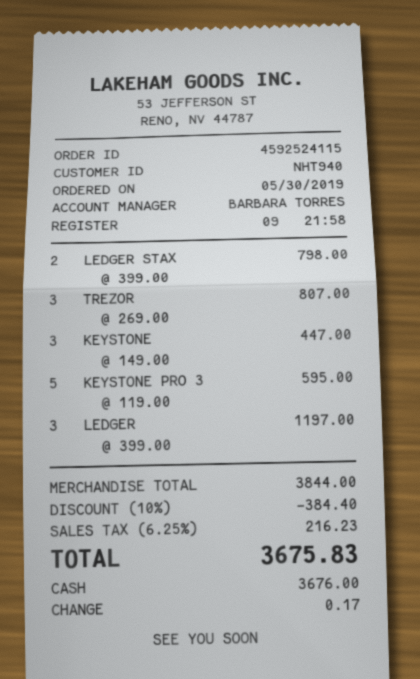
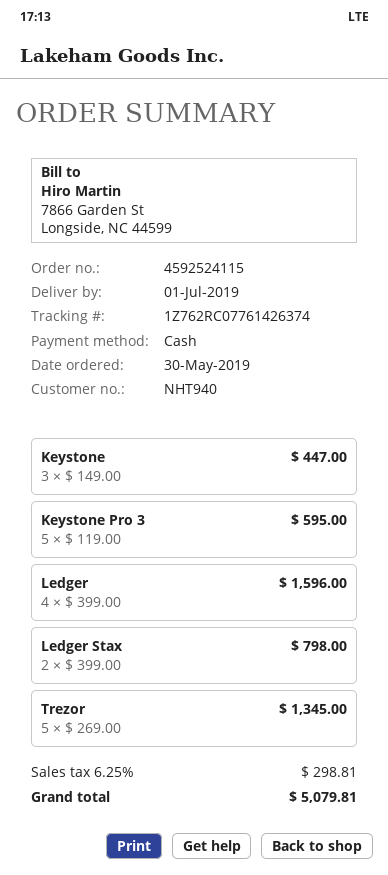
TREZOR: 3 x 269.00 = 807.00 -> 5 x 269.00 = 1345.00
LEDGER: 3 x 399.00 = 1197.00 -> 4 x 399.00 = 1596.00
discount: 10% = 384.40 -> none
tax: 6.25% = 216.23 -> 6.25% = 298.81
total: 3675.83 -> 5079.81

